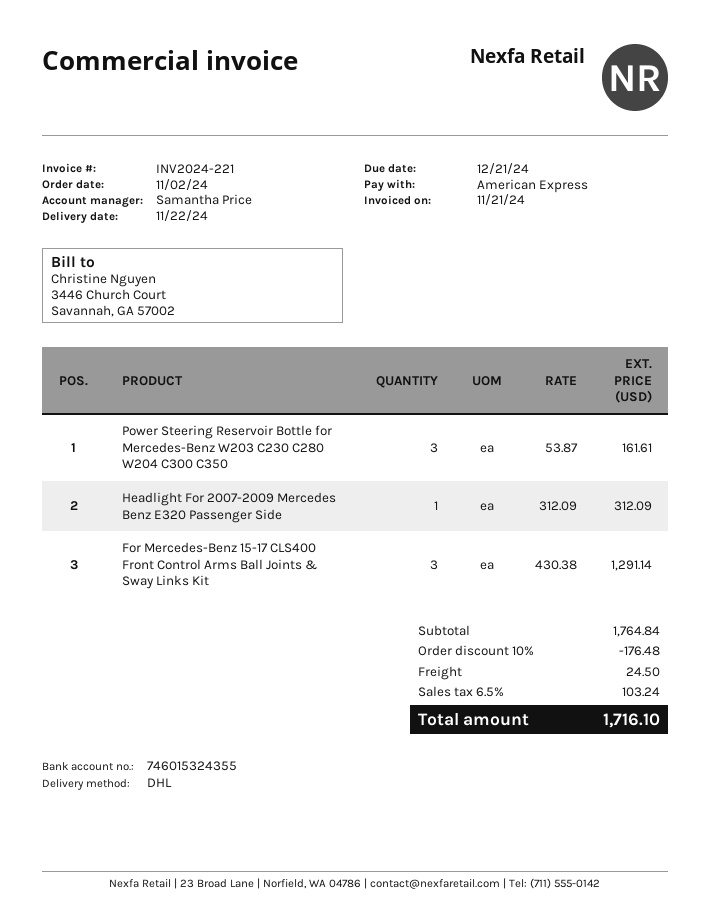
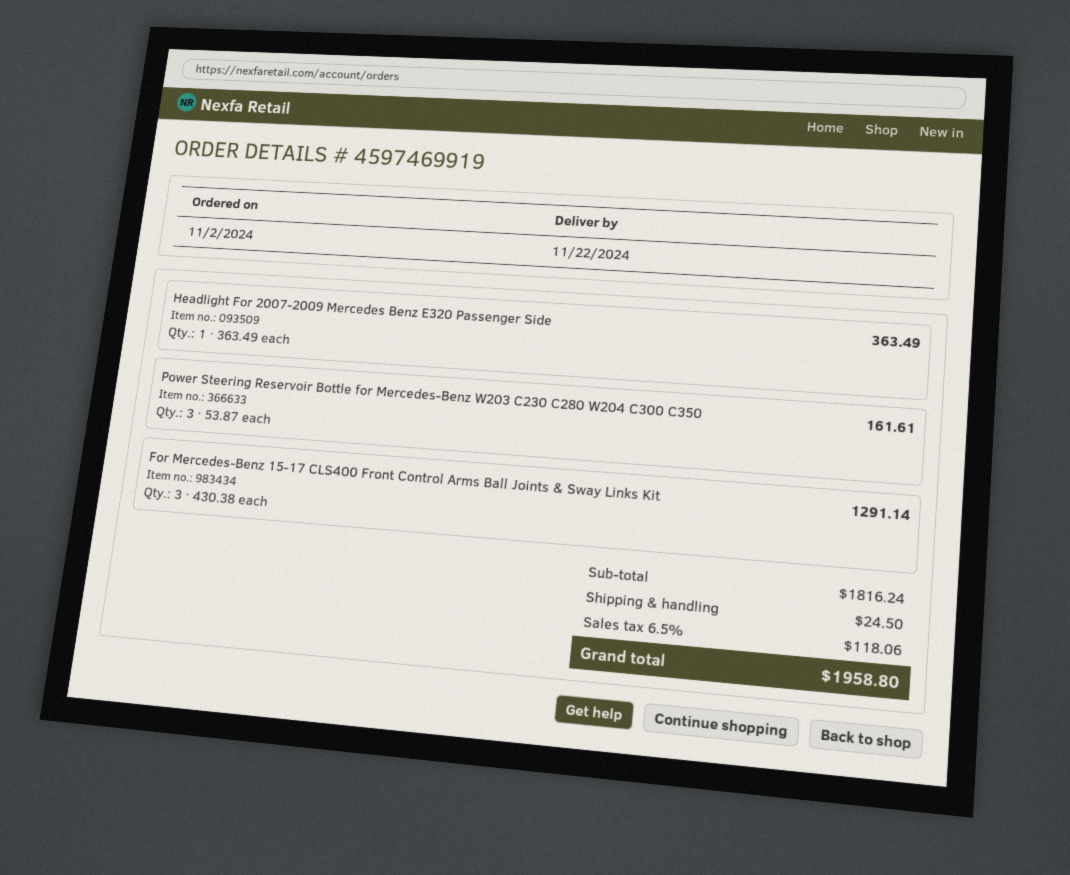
Headlight For 2007-2009 Mercedes Benz E320 Passenger Side: 1 x 312.09 = 312.09 -> 1 x 363.49 = 363.49
subtotal: 1764.84 -> 1816.24
discount: 10% = 176.48 -> none
tax: 6.5% = 103.24 -> 6.5% = 118.06
total: 1716.10 -> 1958.80

